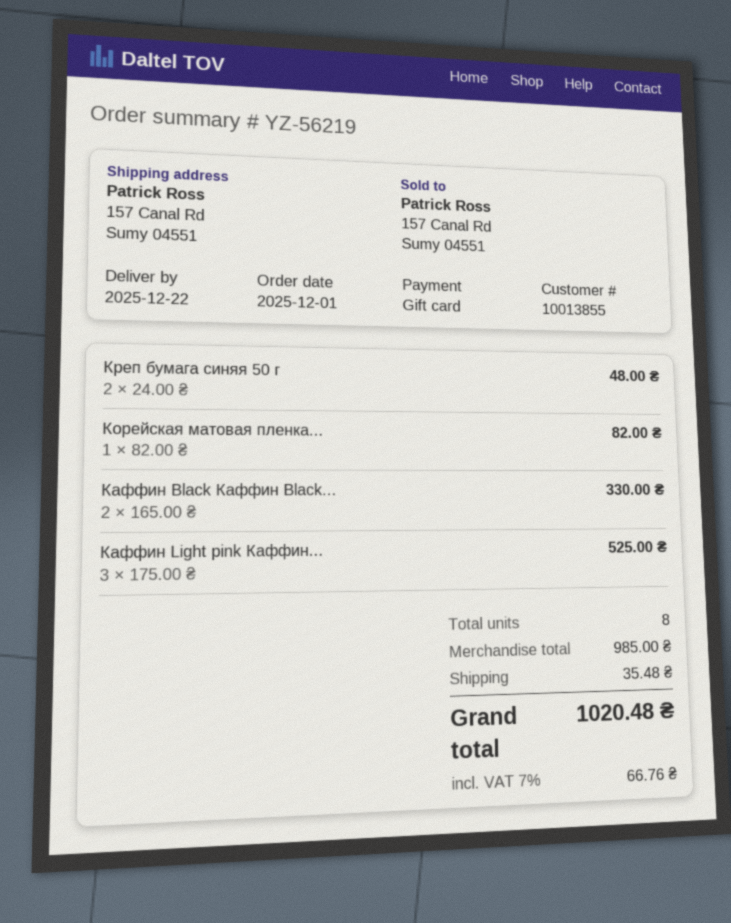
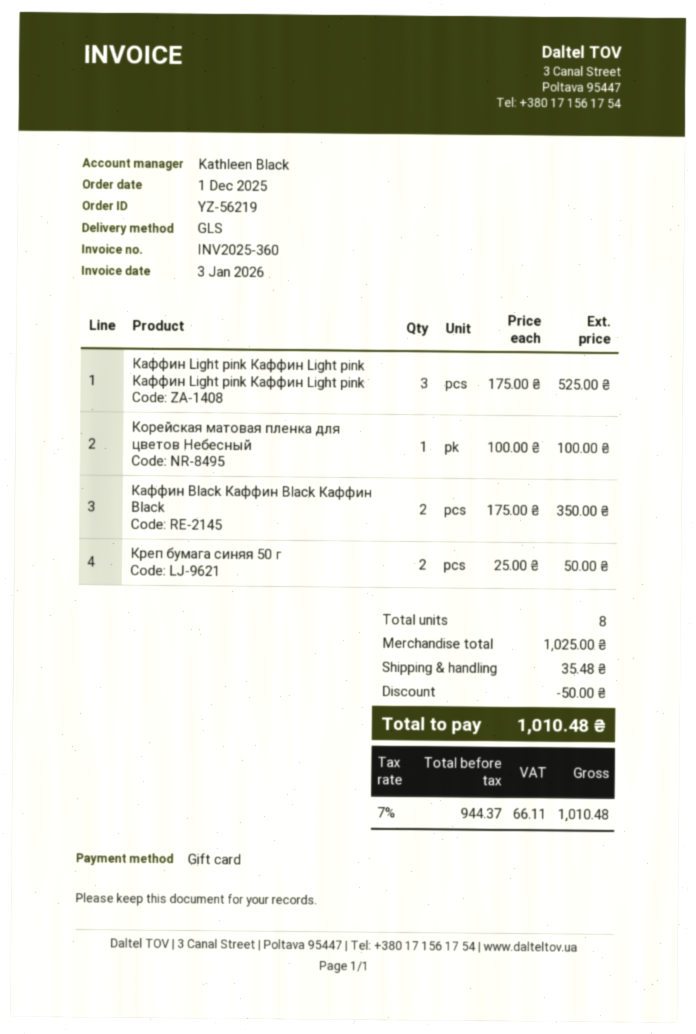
Креп бумага синяя 50 г: 2 x 24.00 = 48.00 -> 2 x 25.00 = 50.00
Корейская матовая пленка...: 1 x 82.00 = 82.00 -> 1 x 100.00 = 100.00
Каффин Black Каффин Black...: 2 x 165.00 = 330.00 -> 2 x 175.00 = 350.00
subtotal: 985.00 -> 1025.00
discount: none -> 50.00
tax: 7% = 66.76 -> 7% = 66.11
total: 1020.48 -> 1010.48

